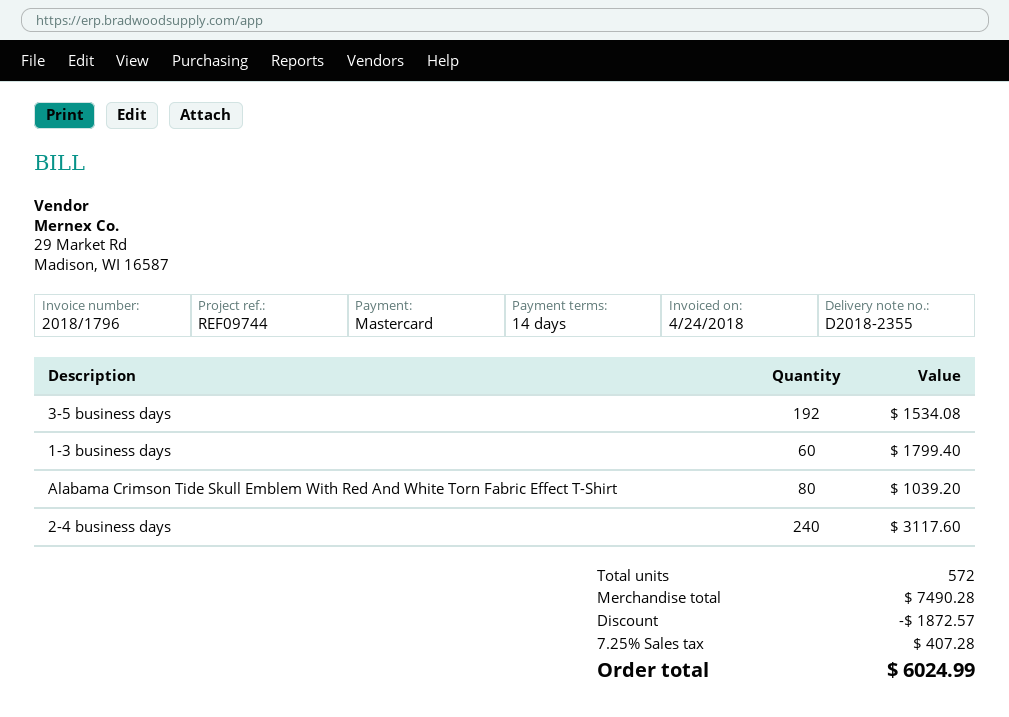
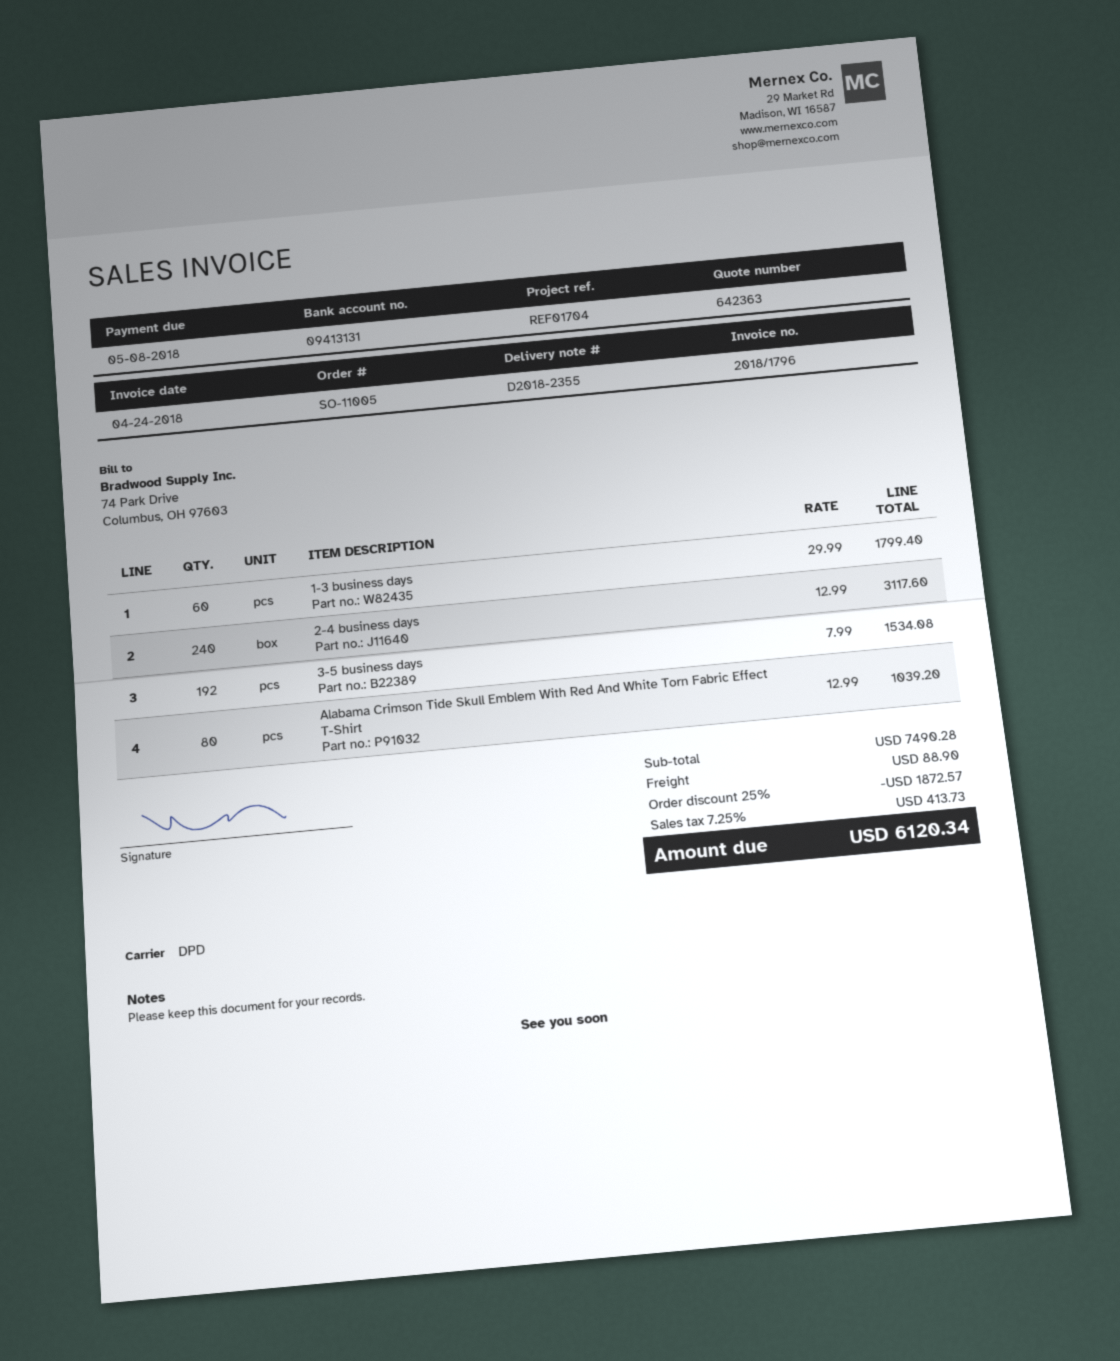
reference: REF09744 -> REF01704
shipping: none -> 88.90
tax: 7.25% = 407.28 -> 7.25% = 413.73
total: 6024.99 -> 6120.34

